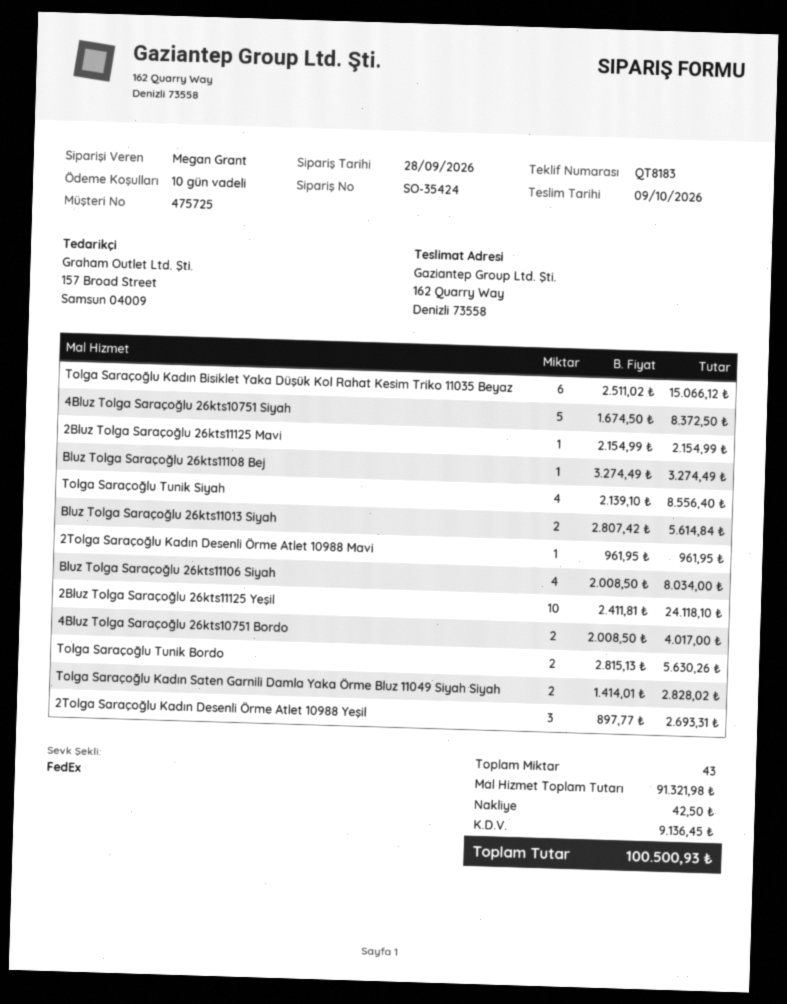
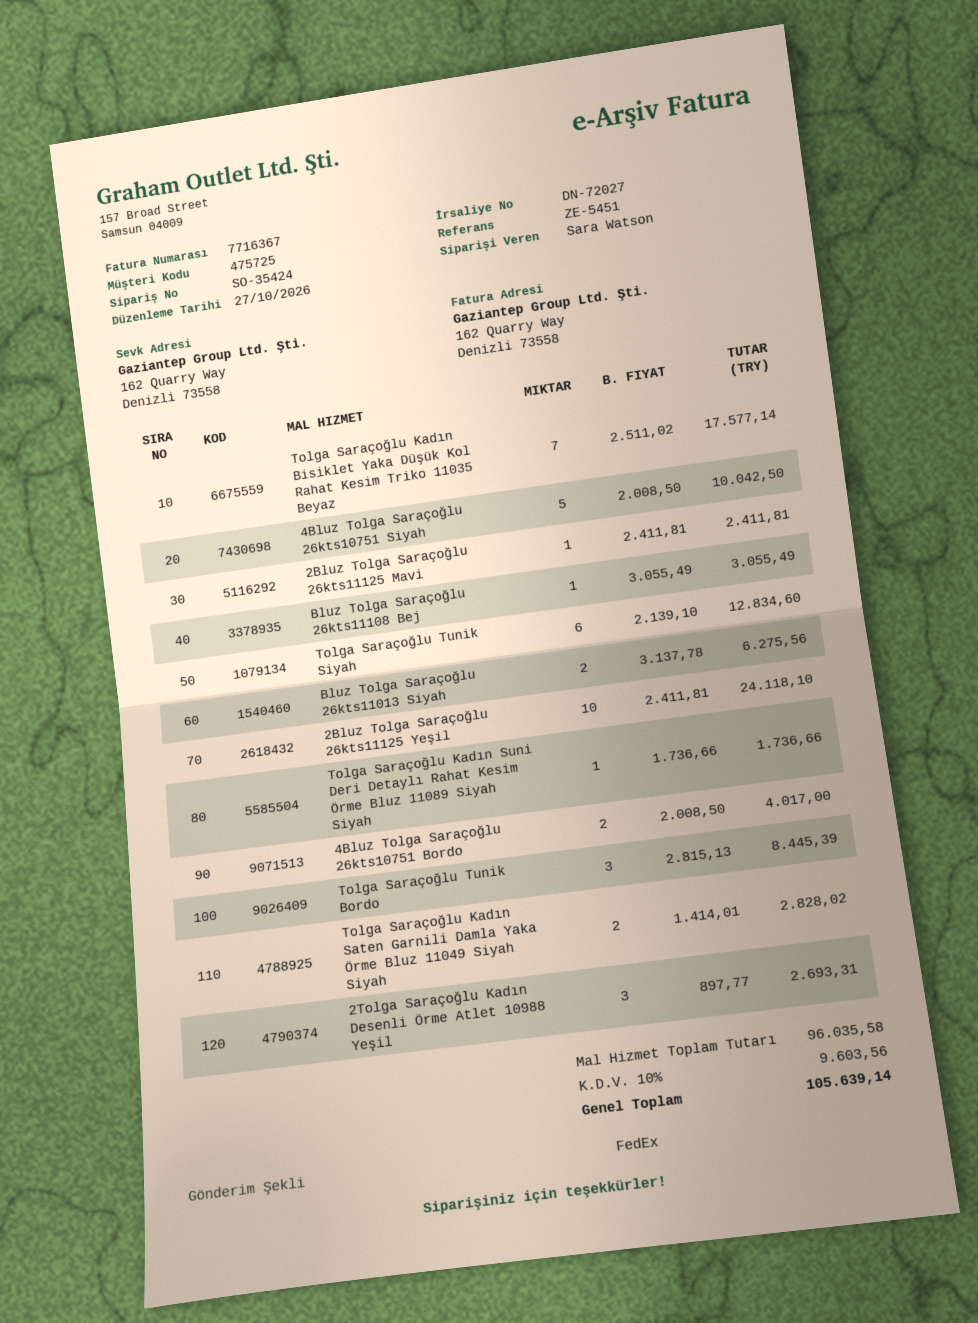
ordered by: Megan Grant -> Sara Watson
Tolga Saraçoğlu Kadın Bisiklet Yaka Düşük Kol Rahat Kesim Triko 11035 Beyaz: 6 x 2511.02 = 15066.12 -> 7 x 2511.02 = 17577.14
4Bluz Tolga Saraçoğlu 26kts10751 Siyah: 5 x 1674.50 = 8372.50 -> 5 x 2008.50 = 10042.50
2Bluz Tolga Saraçoğlu 26kts11125 Mavi: 1 x 2154.99 = 2154.99 -> 1 x 2411.81 = 2411.81
Bluz Tolga Saraçoğlu 26kts11108 Bej: 1 x 3274.49 = 3274.49 -> 1 x 3055.49 = 3055.49
Tolga Saraçoğlu Tunik Siyah: 4 x 2139.10 = 8556.40 -> 6 x 2139.10 = 12834.60
Bluz Tolga Saraçoğlu 26kts11013 Siyah: 2 x 2807.42 = 5614.84 -> 2 x 3137.78 = 6275.56
2Tolga Saraçoğlu Kadın Desenli Örme Atlet 10988 Mavi: 1 x 961.95 = 961.95 -> none
Bluz Tolga Saraçoğlu 26kts11106 Siyah: 4 x 2008.50 = 8034.00 -> none
Tolga Saraçoğlu Tunik Bordo: 2 x 2815.13 = 5630.26 -> 3 x 2815.13 = 8445.39
Tolga Saraçoğlu Kadın Suni Deri Detaylı Rahat Kesim Örme Bluz 11089 Siyah Siyah: none -> 1 x 1736.66 = 1736.66
subtotal: 91321.98 -> 96035.58
shipping: 42.50 -> none
tax: 9136.45 -> 9603.56
total: 100500.93 -> 105639.14

